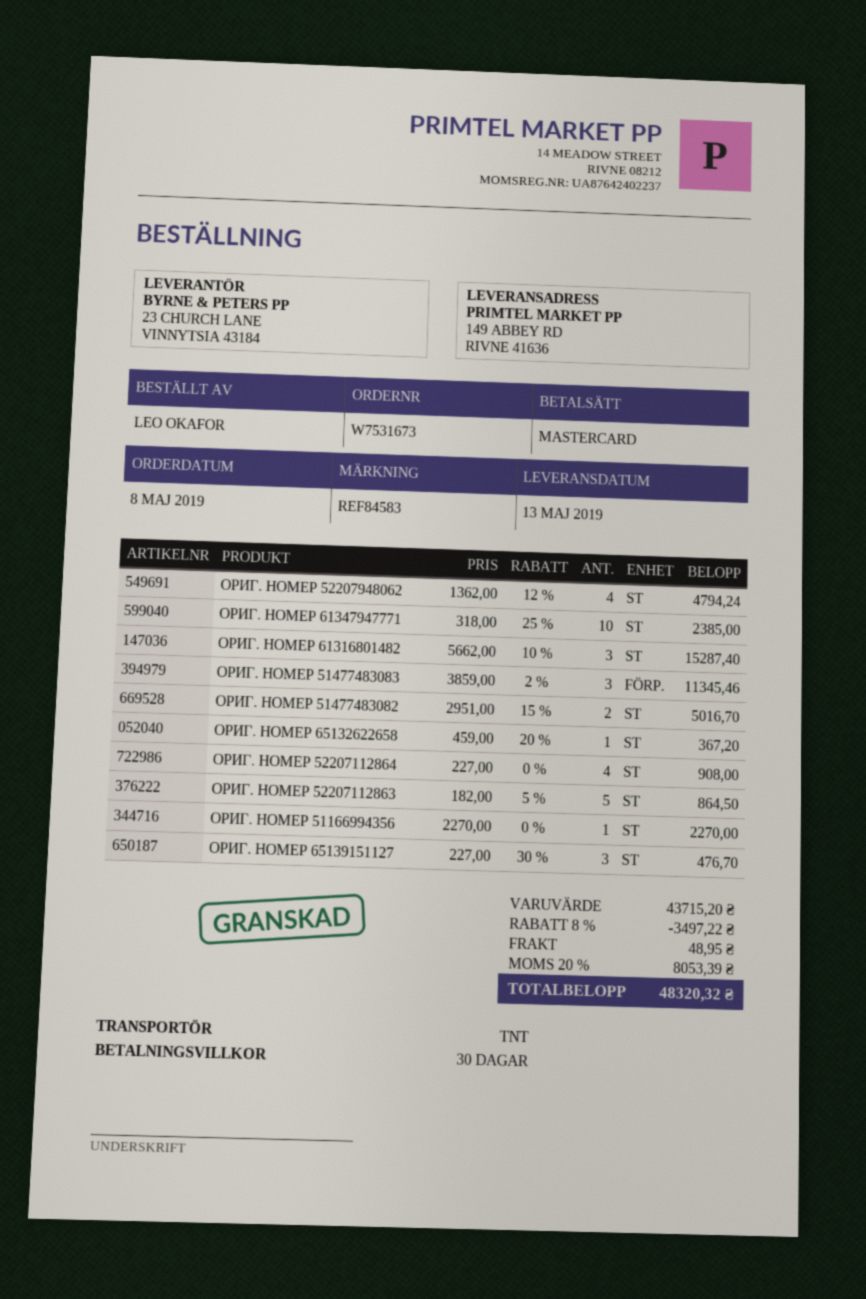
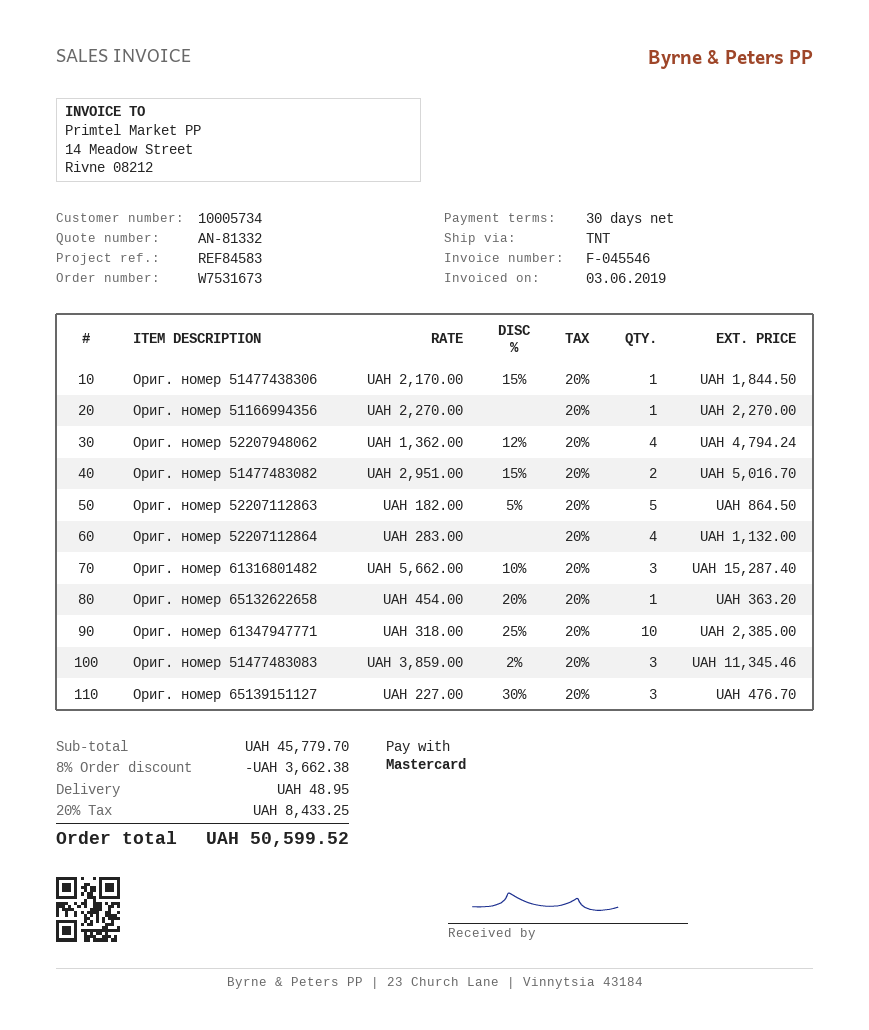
ОРИГ. НОМЕР 65132622658: 1 x 459.00 - 20% = 367.20 -> 1 x 454.00 - 20% = 363.20
ОРИГ. НОМЕР 52207112864: 4 x 227.00 = 908.00 -> 4 x 283.00 = 1132.00
Ориг. номер 51477438306: none -> 1 x 2170.00 - 15% = 1844.50
subtotal: 43715.20 -> 45779.70
discount: 8% = 3497.22 -> 8% = 3662.38
tax: 20% = 8053.39 -> 20% = 8433.25
total: 48320.32 -> 50599.52

